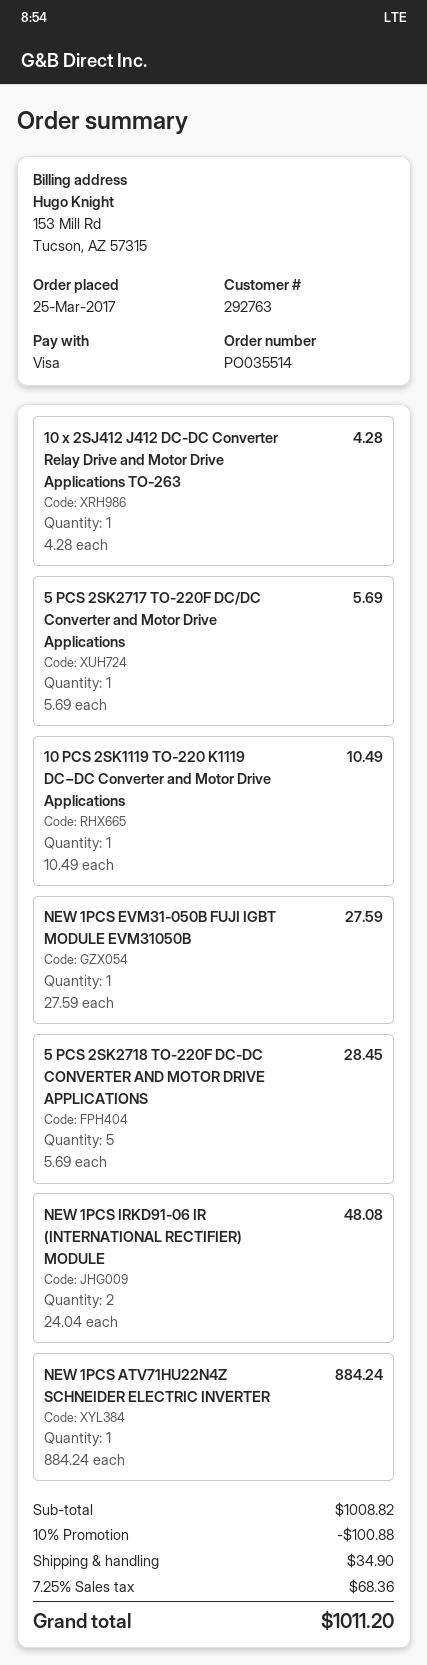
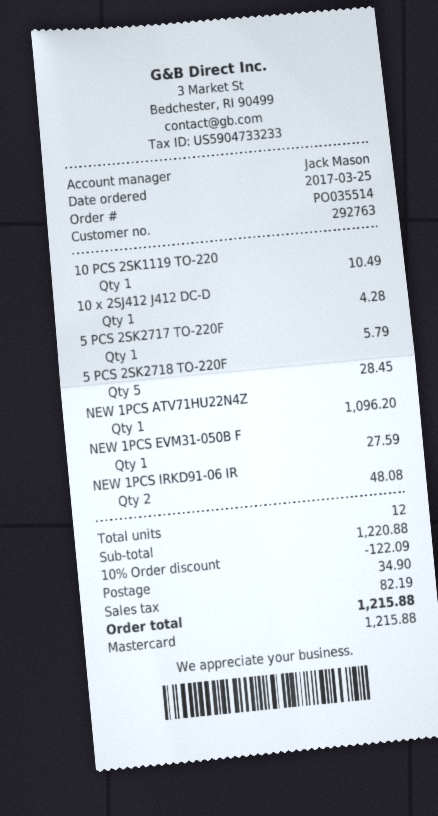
payment method: Visa -> Mastercard
5 PCS 2SK2717 TO-220F DC/DC Converter and Motor Drive Applications: 1 for 5.69 -> 1 for 5.79
NEW 1PCS ATV71HU22N4Z SCHNEIDER ELECTRIC INVERTER: 1 for 884.24 -> 1 for 1096.20
subtotal: 1008.82 -> 1220.88
discount: 10% = 100.88 -> 10% = 122.09
tax: 68.36 -> 82.19
total: 1011.20 -> 1215.88

